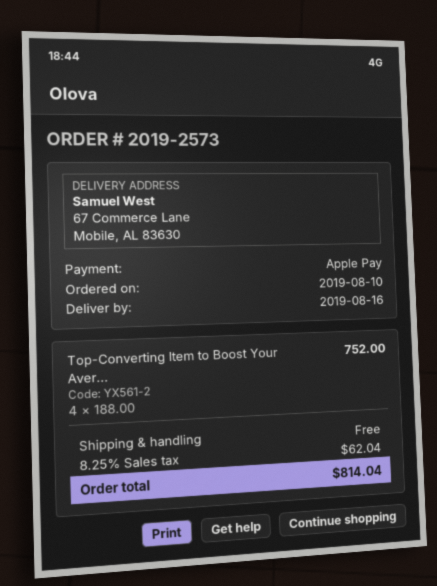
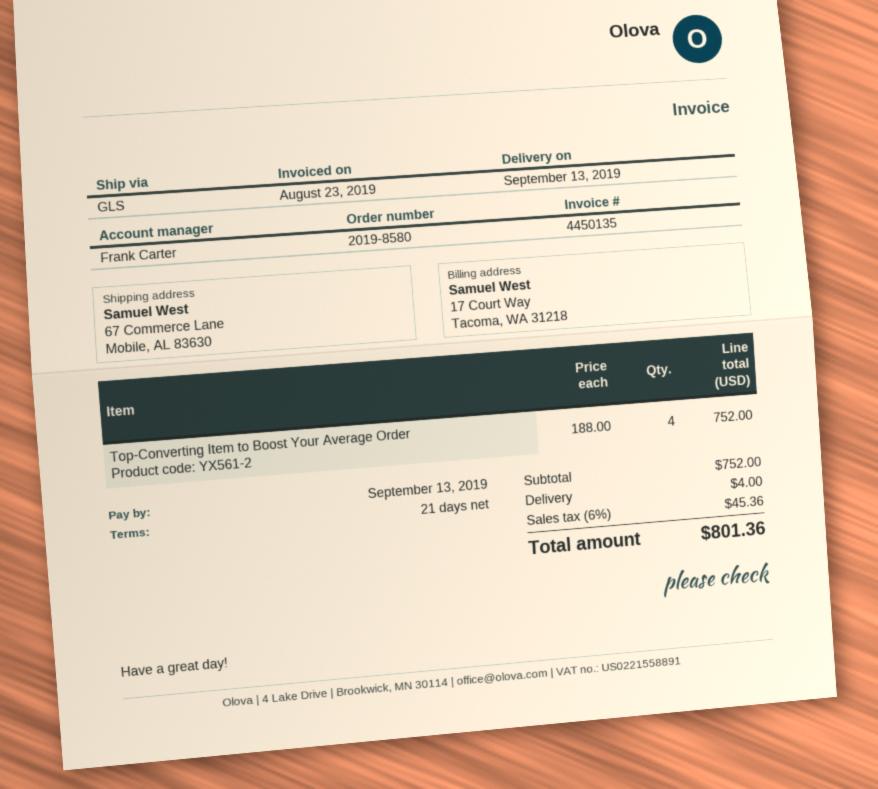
order number: 2019-2573 -> 2019-8580
delivery date: 2019-08-16 -> 2019-09-13
shipping: 0.00 -> 4.00
tax: 8.25% = 62.04 -> 6% = 45.36
total: 814.04 -> 801.36

